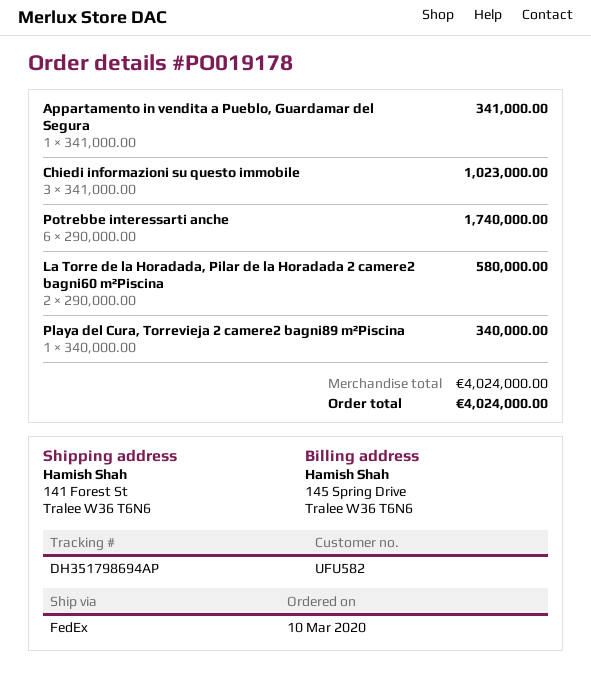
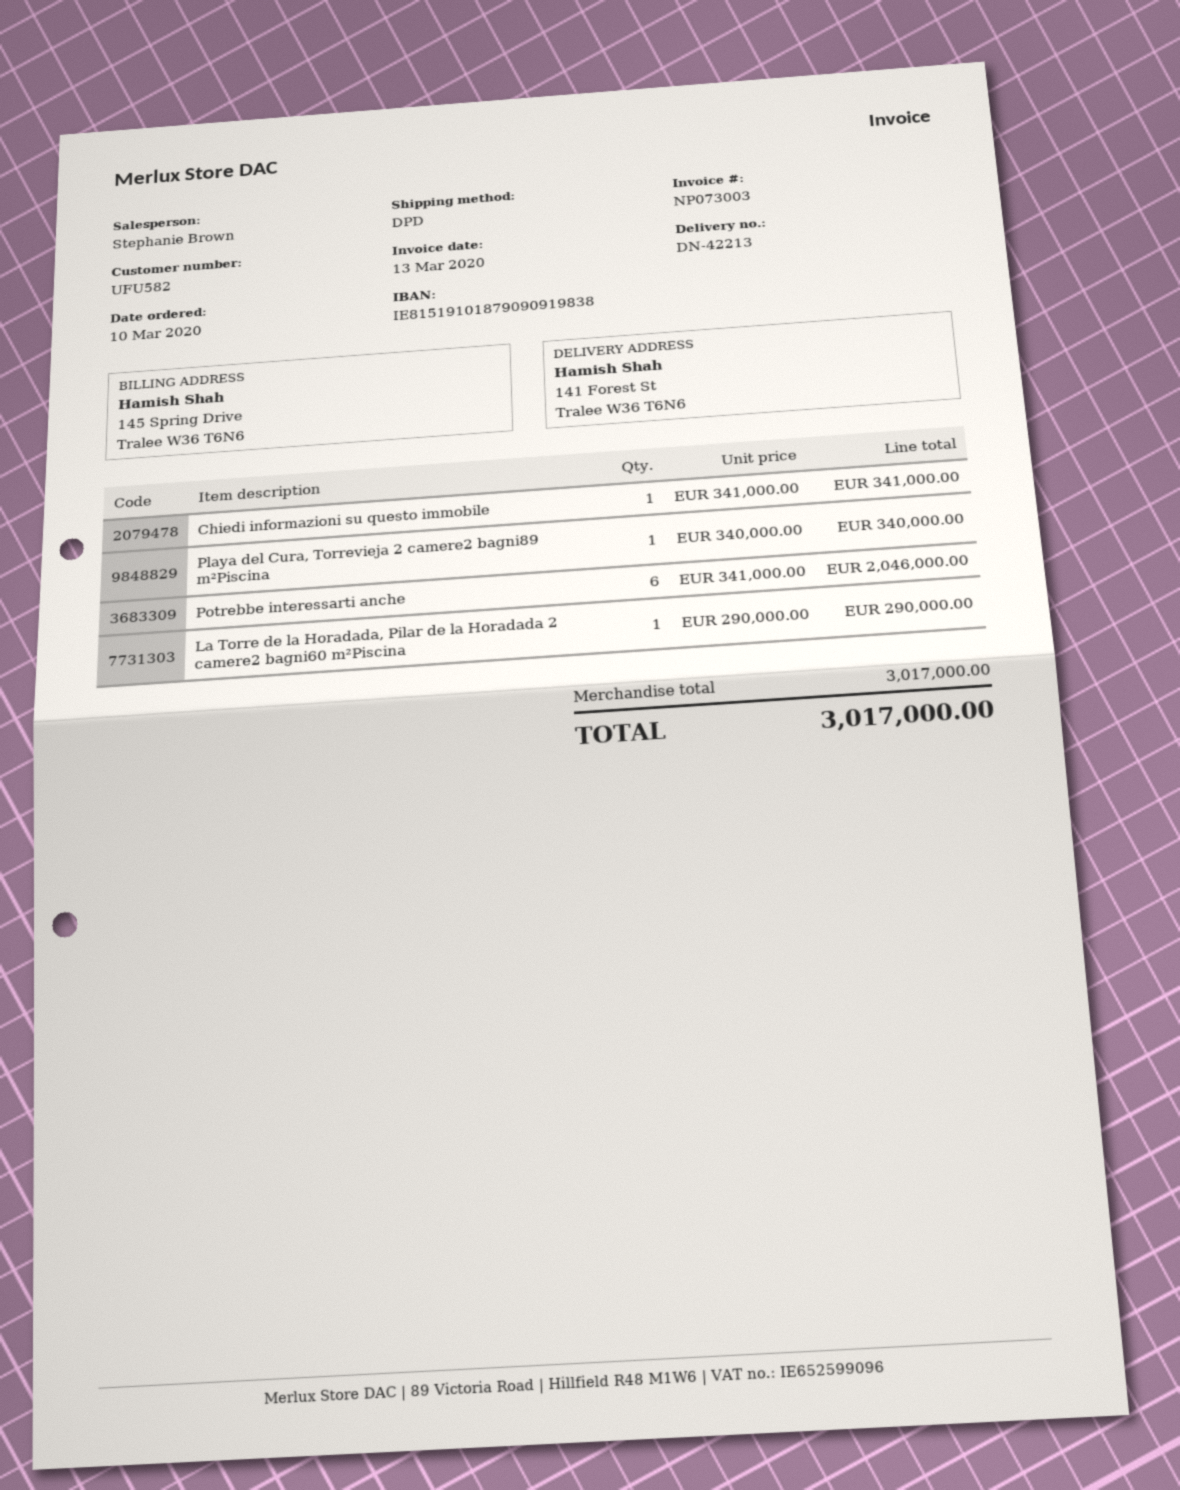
shipping method: FedEx -> DPD
Appartamento in vendita a Pueblo, Guardamar del Segura: 1 x 341000.00 = 341000.00 -> none
Chiedi informazioni su questo immobile: 3 x 341000.00 = 1023000.00 -> 1 x 341000.00 = 341000.00
Potrebbe interessarti anche: 6 x 290000.00 = 1740000.00 -> 6 x 341000.00 = 2046000.00
La Torre de la Horadada, Pilar de la Horadada 2 camere2 bagni60 m²Piscina: 2 x 290000.00 = 580000.00 -> 1 x 290000.00 = 290000.00
subtotal: 4024000.00 -> 3017000.00
total: 4024000.00 -> 3017000.00

